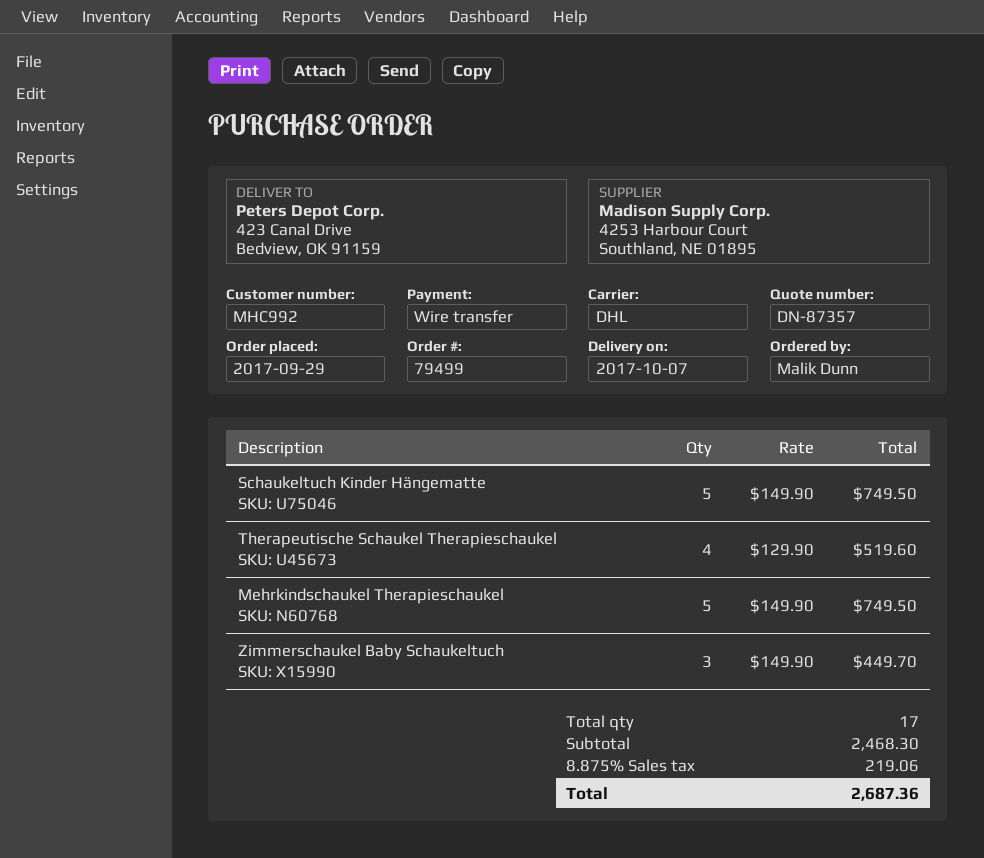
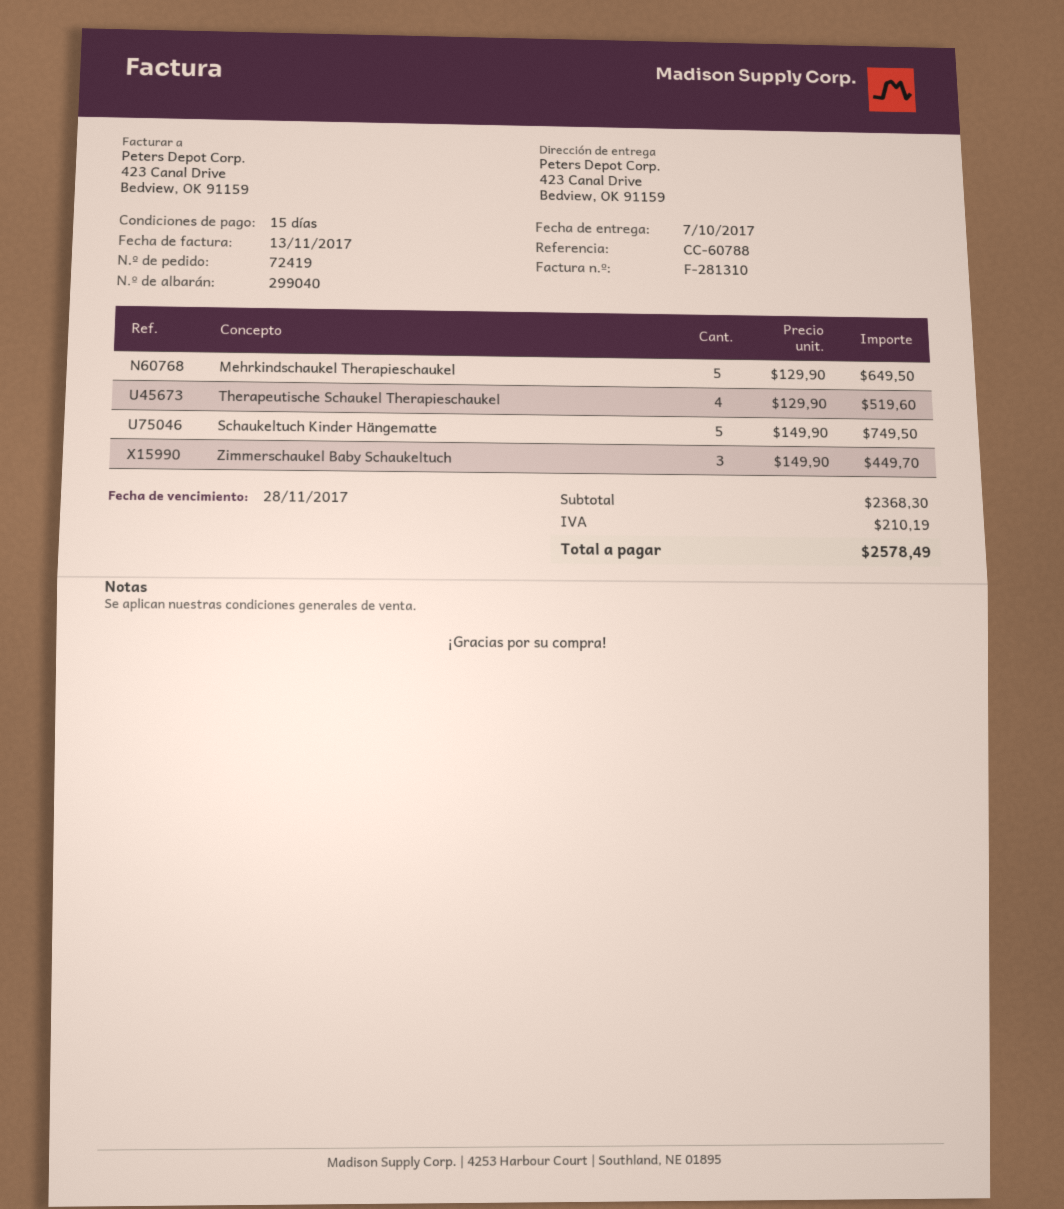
order number: 79499 -> 72419
Mehrkindschaukel Therapieschaukel: 5 x 149.90 = 749.50 -> 5 x 129.90 = 649.50
subtotal: 2468.30 -> 2368.30
tax: 219.06 -> 210.19
total: 2687.36 -> 2578.49

